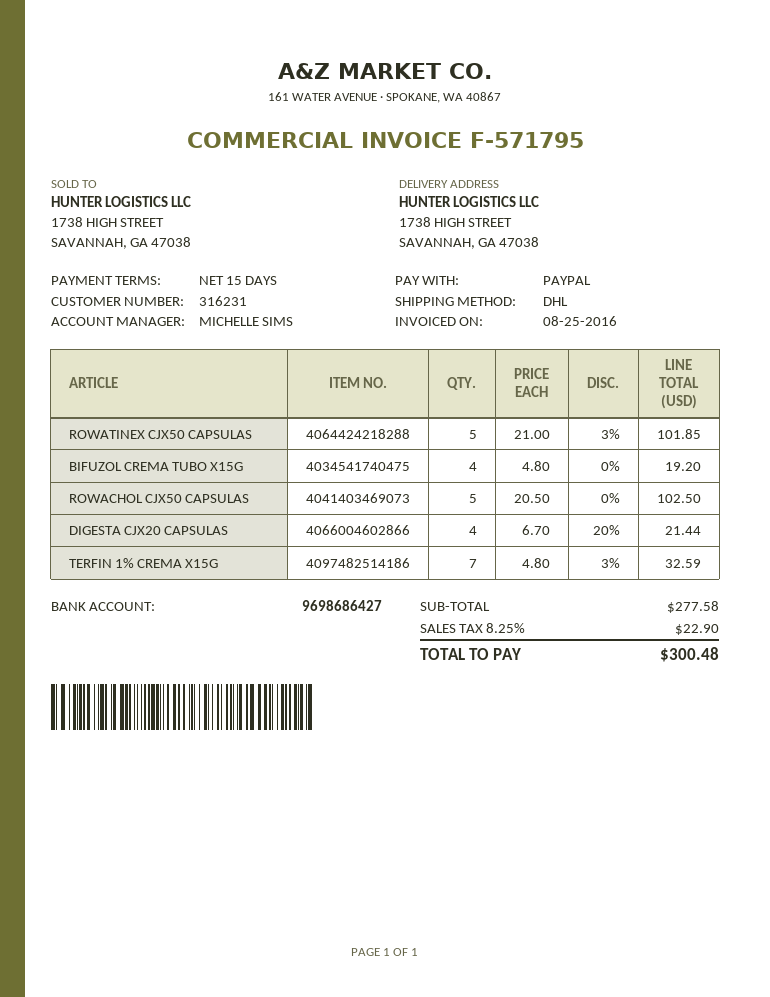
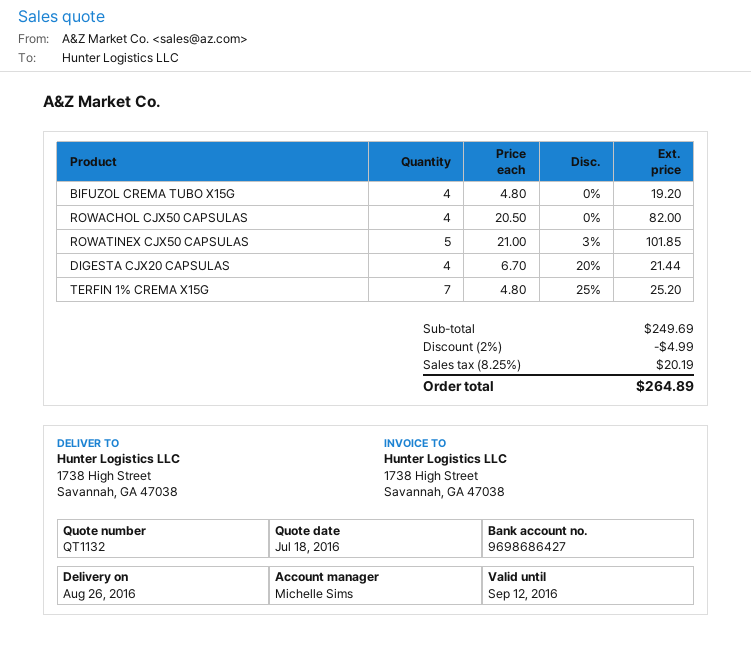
ROWACHOL CJX50 CAPSULAS: 5 x 20.50 = 102.50 -> 4 x 20.50 = 82.00
TERFIN 1% CREMA X15G: 7 x 4.80 - 3% = 32.59 -> 7 x 4.80 - 25% = 25.20
subtotal: 277.58 -> 249.69
discount: none -> 2% = 4.99
tax: 8.25% = 22.90 -> 8.25% = 20.19
total: 300.48 -> 264.89

